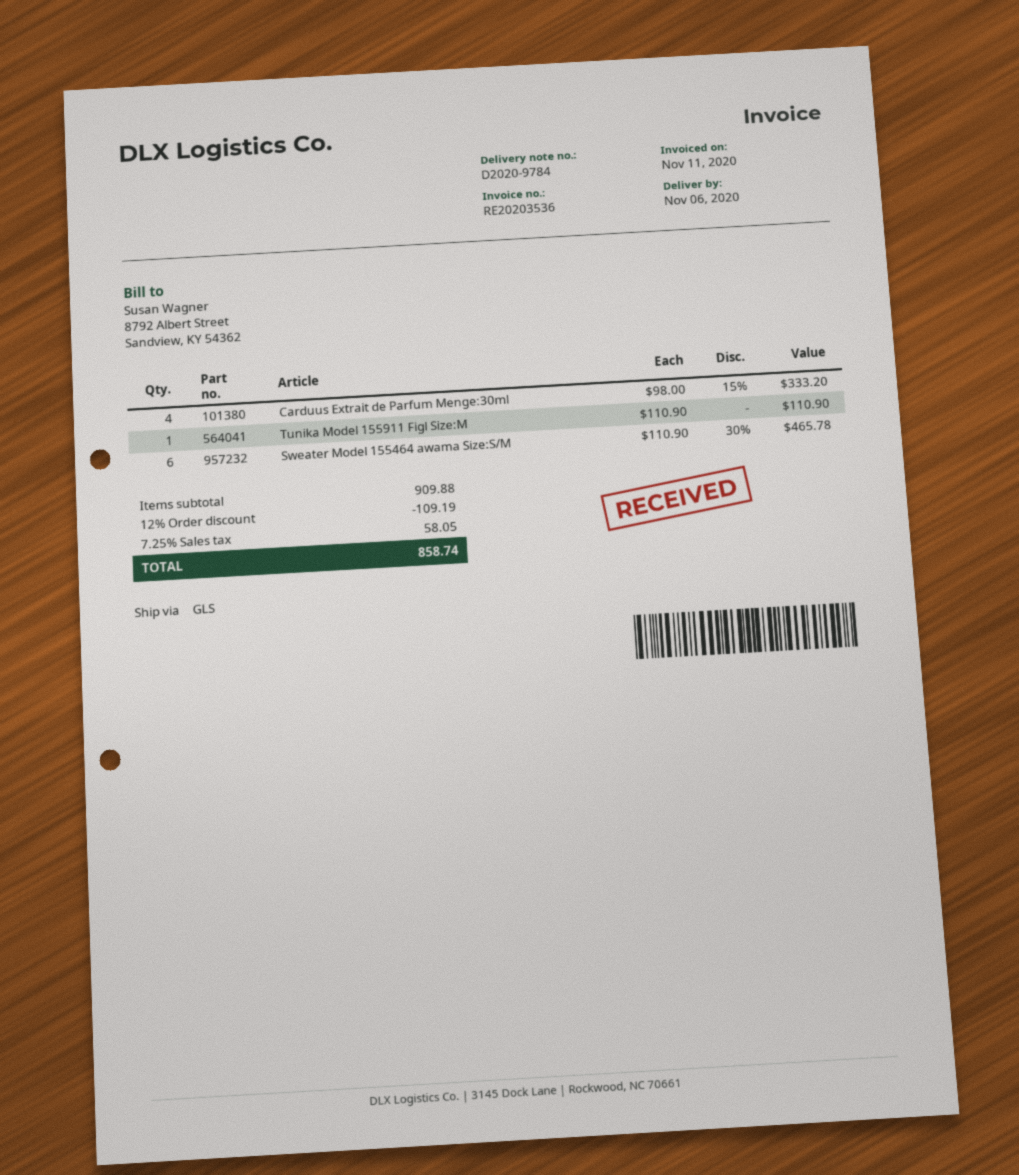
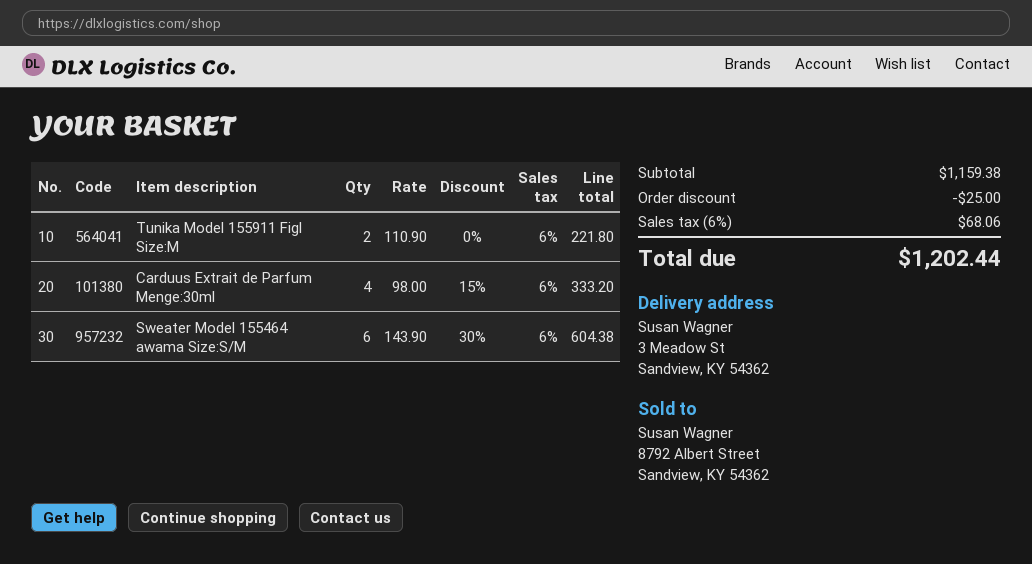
Tunika Model 155911 Figl Size:M: 1 x 110.90 = 110.90 -> 2 x 110.90 = 221.80
Sweater Model 155464 awama Size:S/M: 6 x 110.90 - 30% = 465.78 -> 6 x 143.90 - 30% = 604.38
subtotal: 909.88 -> 1159.38
discount: 109.19 -> 25.00
tax: 7.25% = 58.05 -> 6% = 68.06
total: 858.74 -> 1202.44

